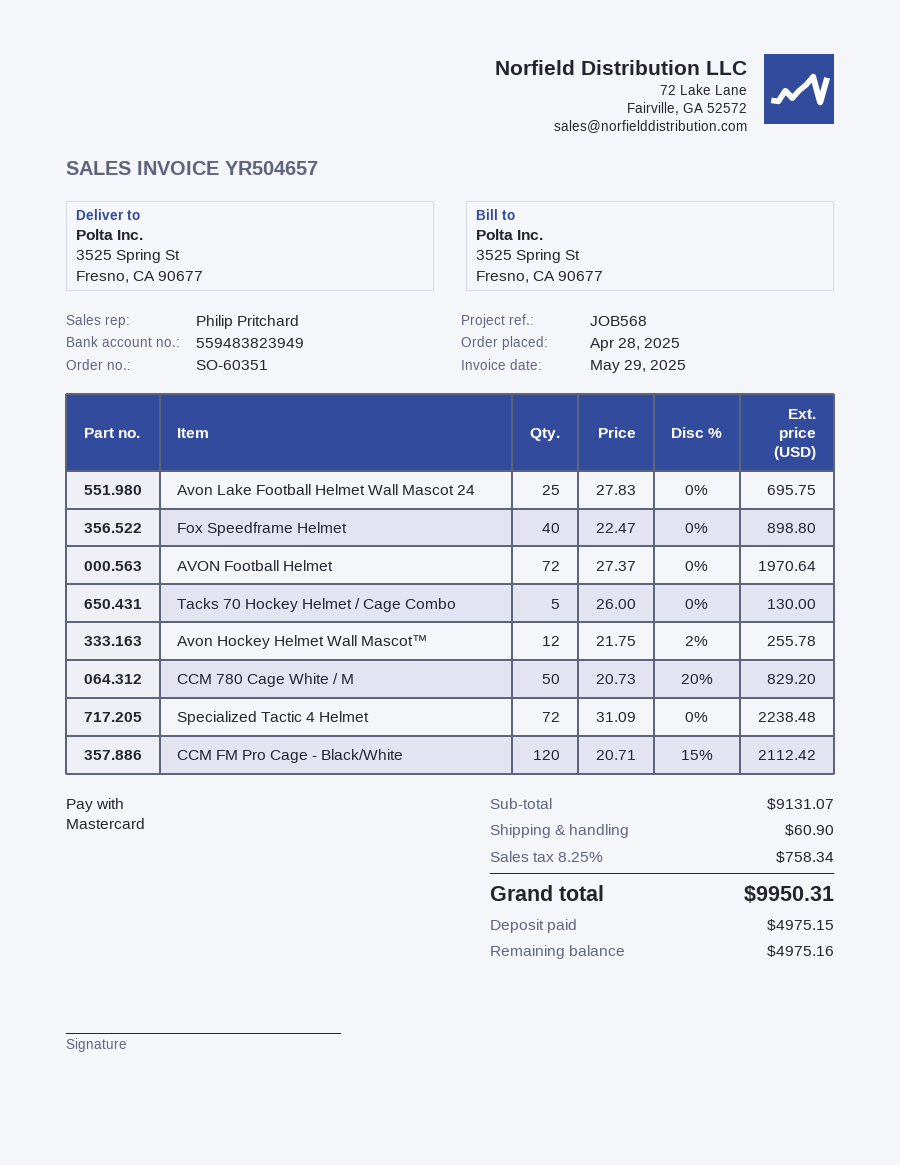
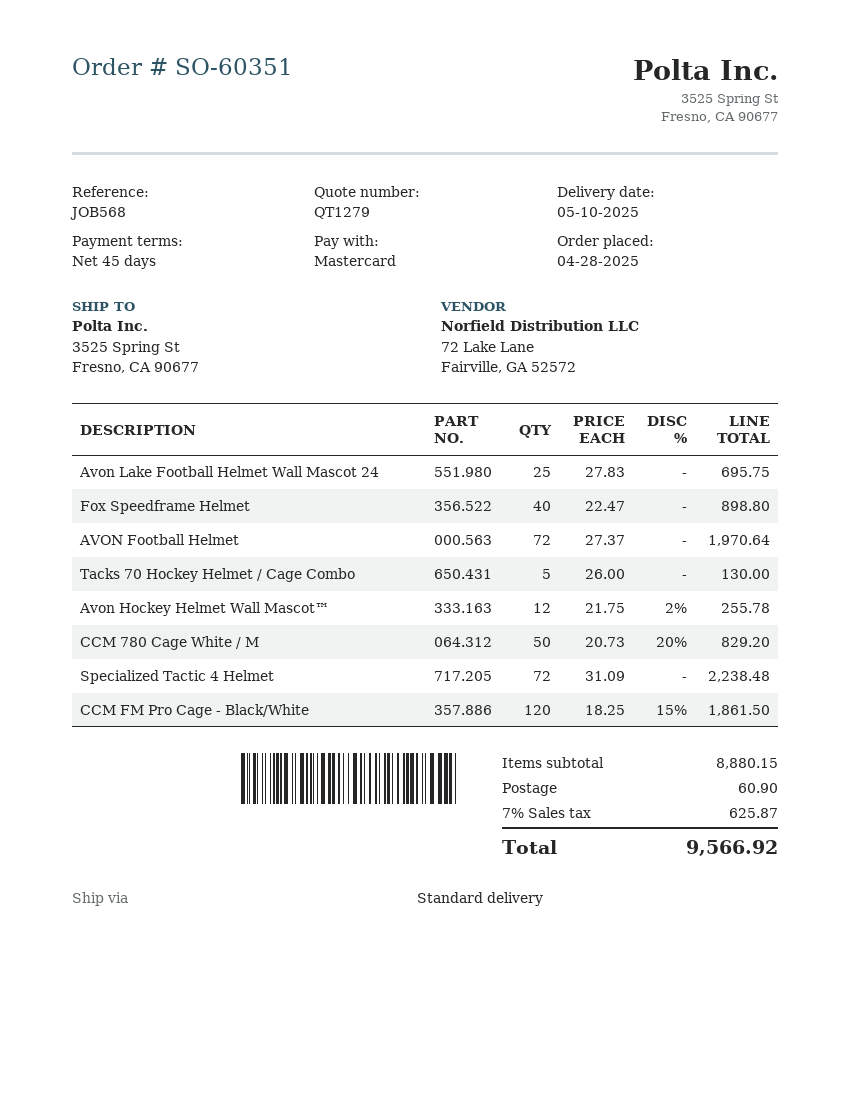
CCM FM Pro Cage - Black/White: 120 x 20.71 - 15% = 2112.42 -> 120 x 18.25 - 15% = 1861.50
subtotal: 9131.07 -> 8880.15
tax: 8.25% = 758.34 -> 7% = 625.87
total: 9950.31 -> 9566.92

